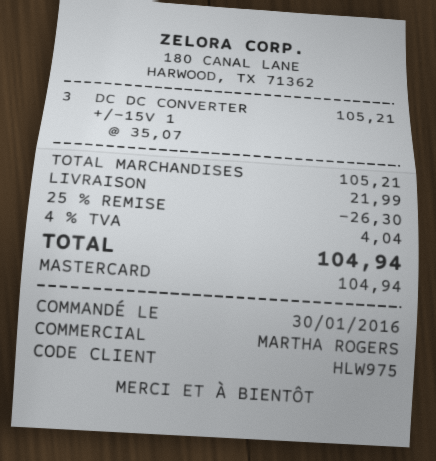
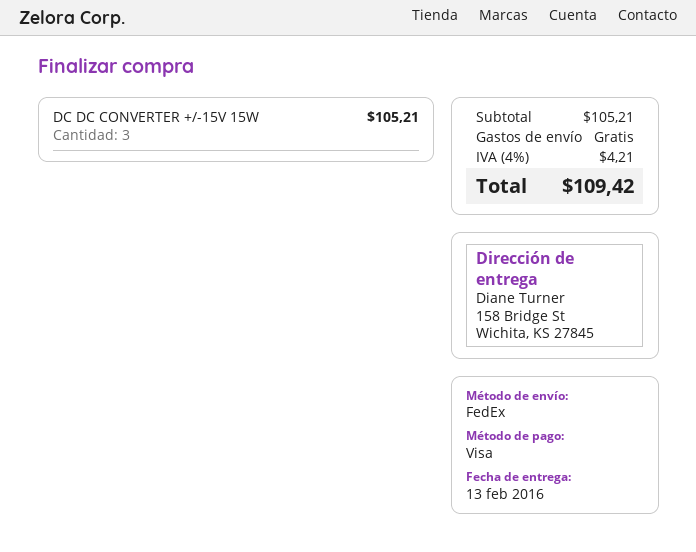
payment method: Mastercard -> Visa
discount: 25% = 26.30 -> none
shipping: 21.99 -> 0.00
tax: 4% = 4.04 -> 4% = 4.21
total: 104.94 -> 109.42

